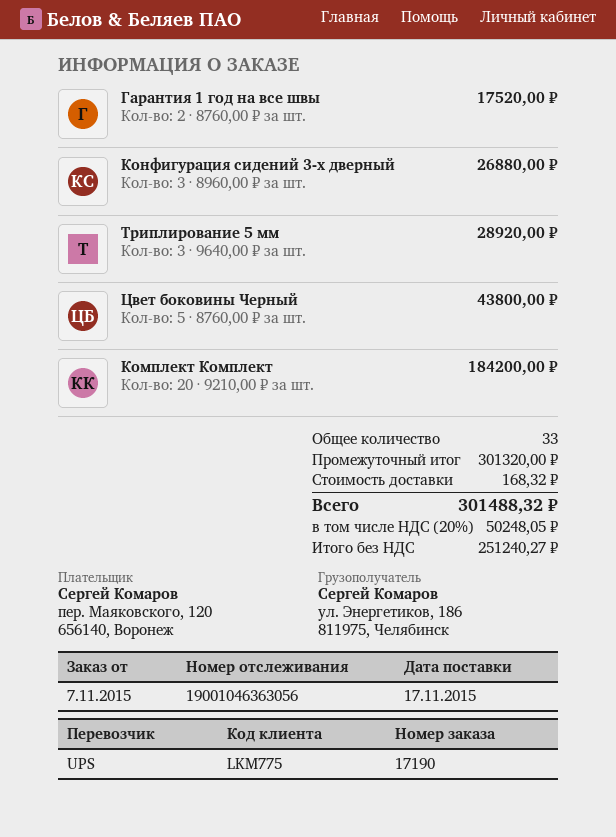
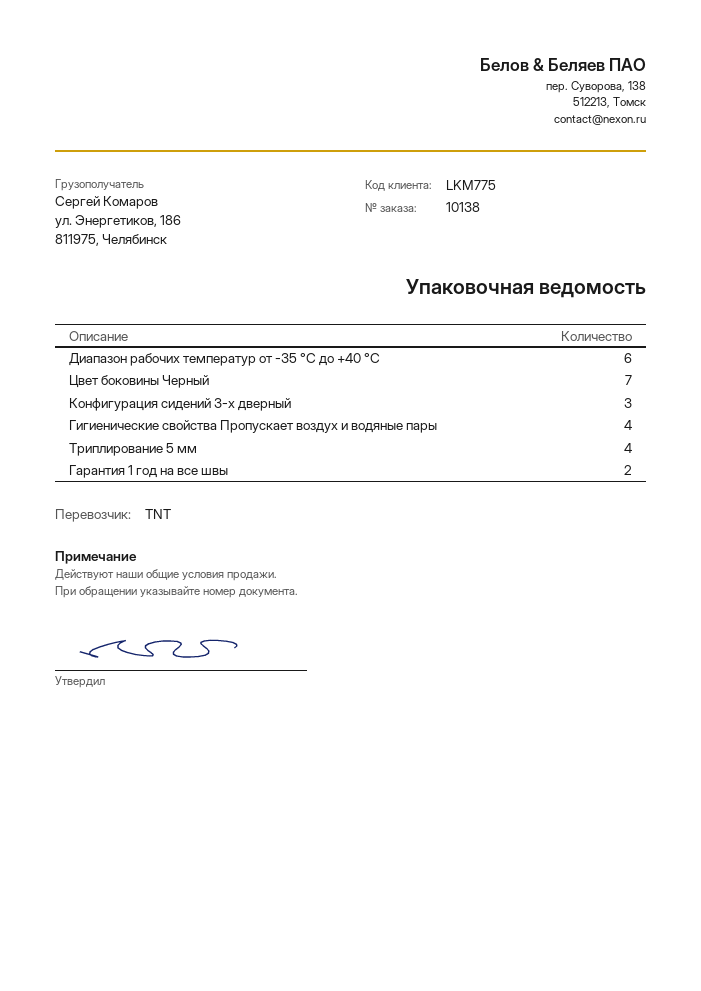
order number: 17190 -> 10138
shipping method: UPS -> TNT
Триплирование 5 мм: 3 -> 4
Цвет боковины Черный: 5 -> 7
Комплект Комплект: 20 -> none
Диапазон рабочих температур от -35 °C до +40 °C: none -> 6
Гигиенические свойства Пропускает воздух и водяные пары: none -> 4

